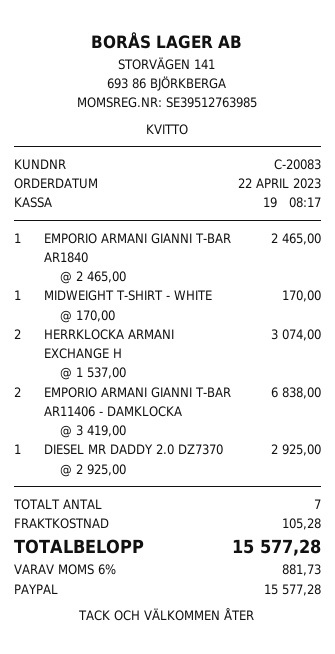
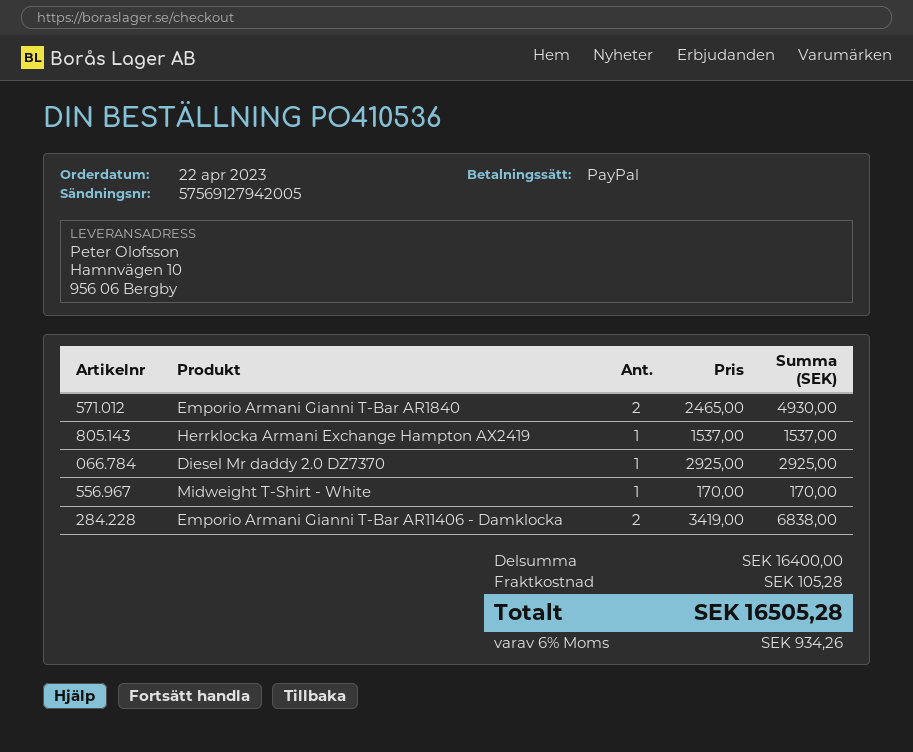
EMPORIO ARMANI GIANNI T-BAR AR1840: 1 x 2465.00 = 2465.00 -> 2 x 2465.00 = 4930.00
HERRKLOCKA ARMANI EXCHANGE H: 2 x 1537.00 = 3074.00 -> 1 x 1537.00 = 1537.00
tax: 6% = 881.73 -> 6% = 934.26
total: 15577.28 -> 16505.28

